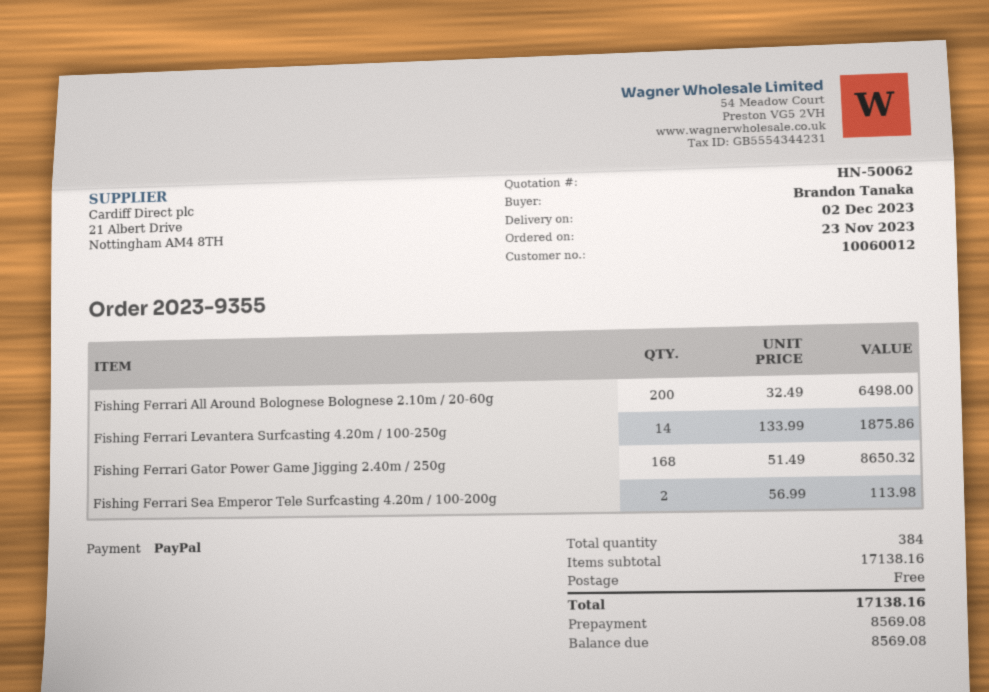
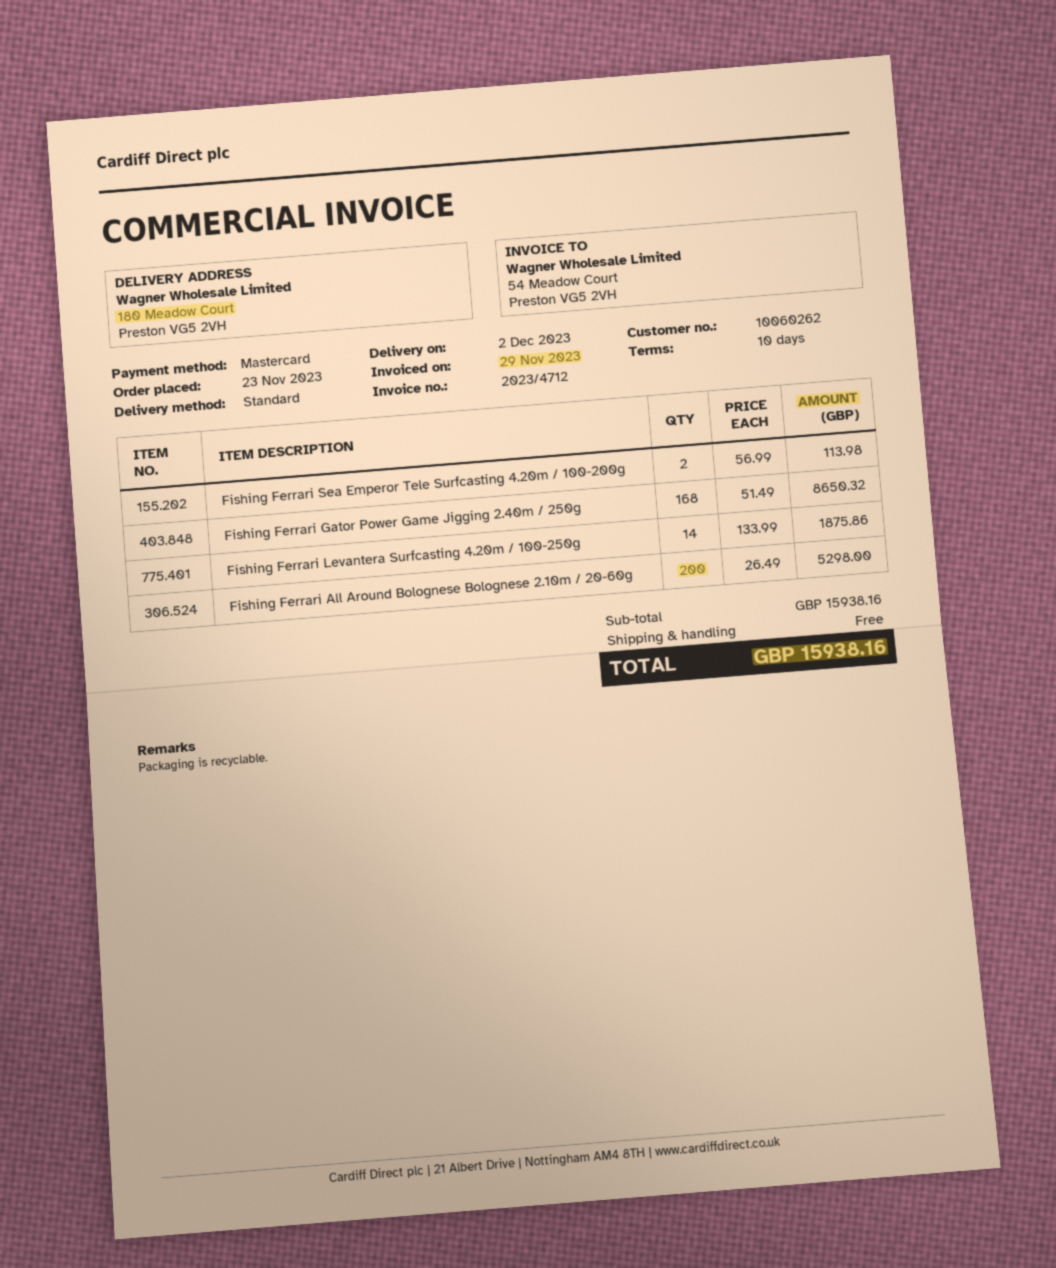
customer number: 10060012 -> 10060262
payment method: PayPal -> Mastercard
Fishing Ferrari All Around Bolognese Bolognese 2.10m / 20-60g: 200 x 32.49 = 6498.00 -> 200 x 26.49 = 5298.00
subtotal: 17138.16 -> 15938.16
total: 17138.16 -> 15938.16

